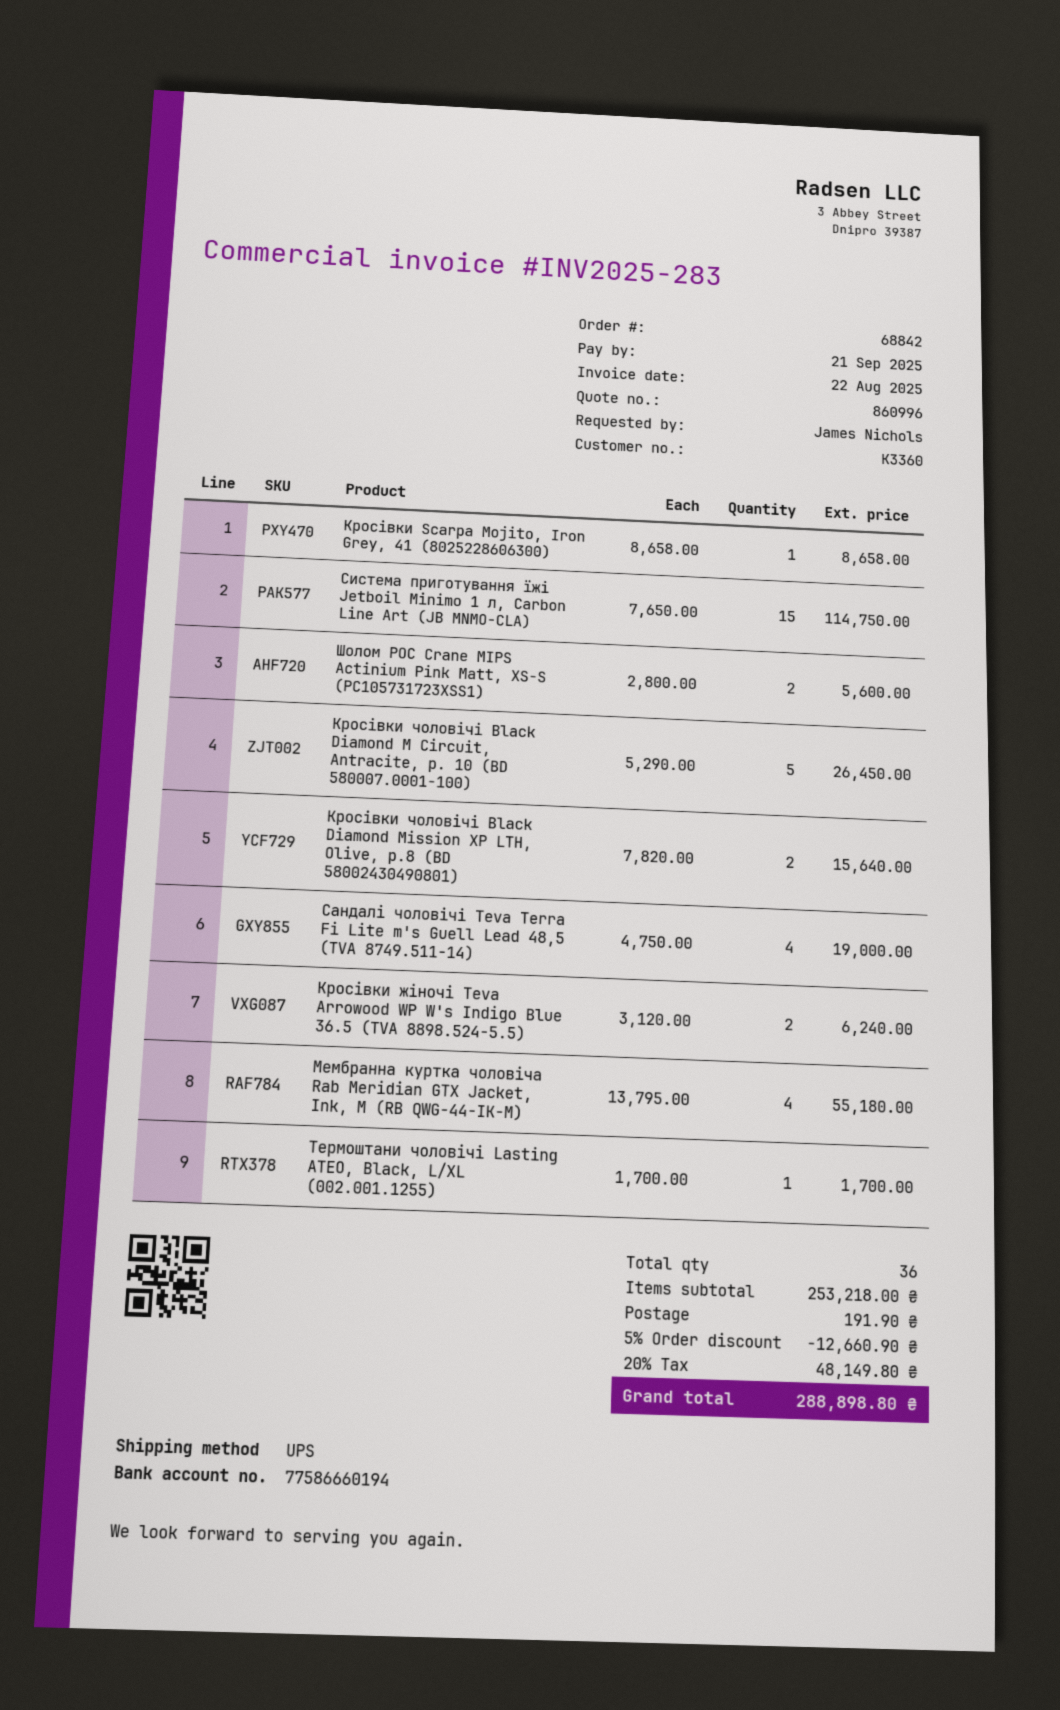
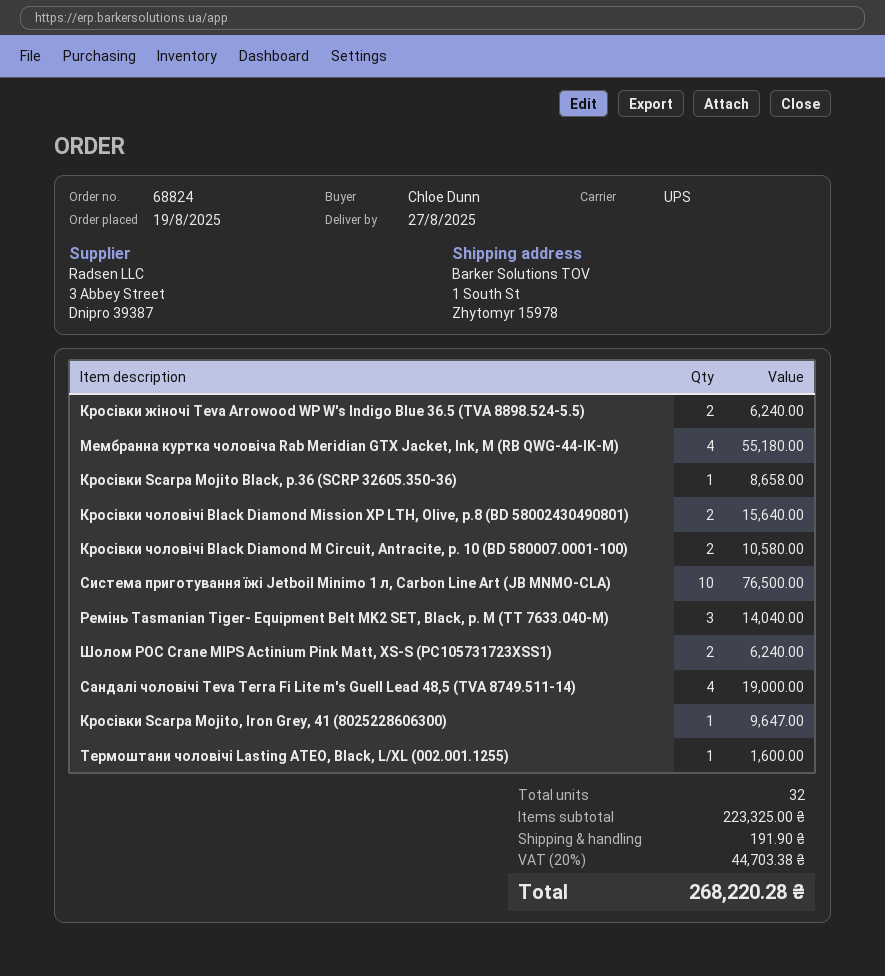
order number: 68842 -> 68824
ordered by: James Nichols -> Chloe Dunn
Кросівки Scarpa Mojito, Iron Grey, 41 (8025228606300): 1 for 8658.00 -> 1 for 9647.00
Система приготування їжі Jetboil Minimo 1 л, Carbon Line Art (JB MNMO-CLA): 15 for 114750.00 -> 10 for 76500.00
Шолом POC Crane MIPS Actinium Pink Matt, XS-S (PC105731723XSS1): 2 for 5600.00 -> 2 for 6240.00
Кросівки чоловічі Black Diamond M Circuit, Antracite, р. 10 (BD 580007.0001-100): 5 for 26450.00 -> 2 for 10580.00
Термоштани чоловічі Lasting ATEO, Black, L/XL (002.001.1255): 1 for 1700.00 -> 1 for 1600.00
Кросівки Scarpa Mojito Black, р.36 (SCRP 32605.350-36): none -> 1 for 8658.00
Ремінь Tasmanian Tiger- Equipment Belt MK2 SET, Black, р. M (TT 7633.040-M): none -> 3 for 14040.00
total quantity: 36 -> 32
subtotal: 253218.00 -> 223325.00
discount: 5% = 12660.90 -> none
tax: 20% = 48149.80 -> 20% = 44703.38
total: 288898.80 -> 268220.28

